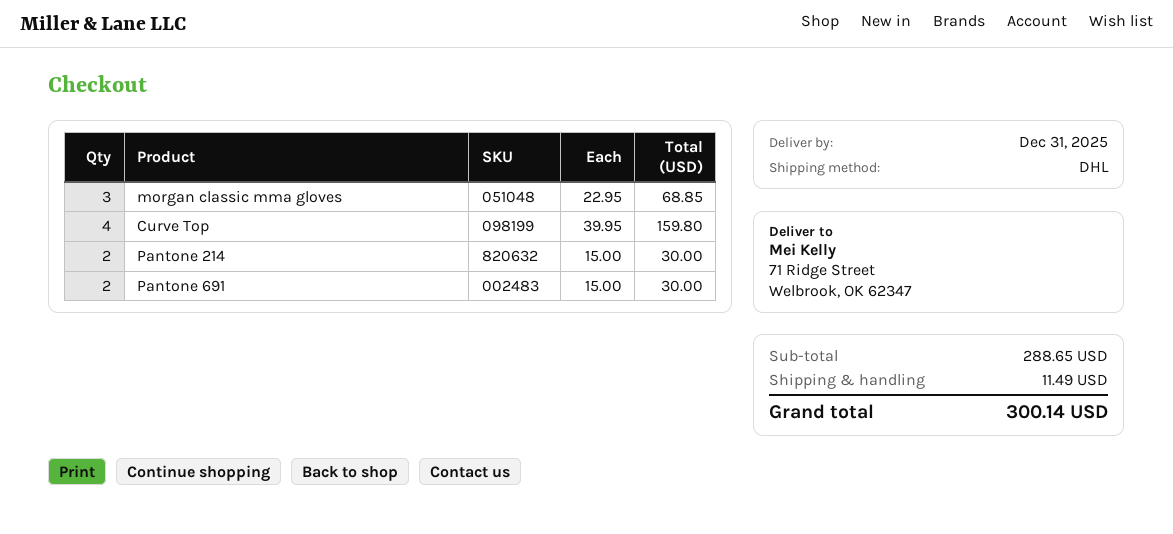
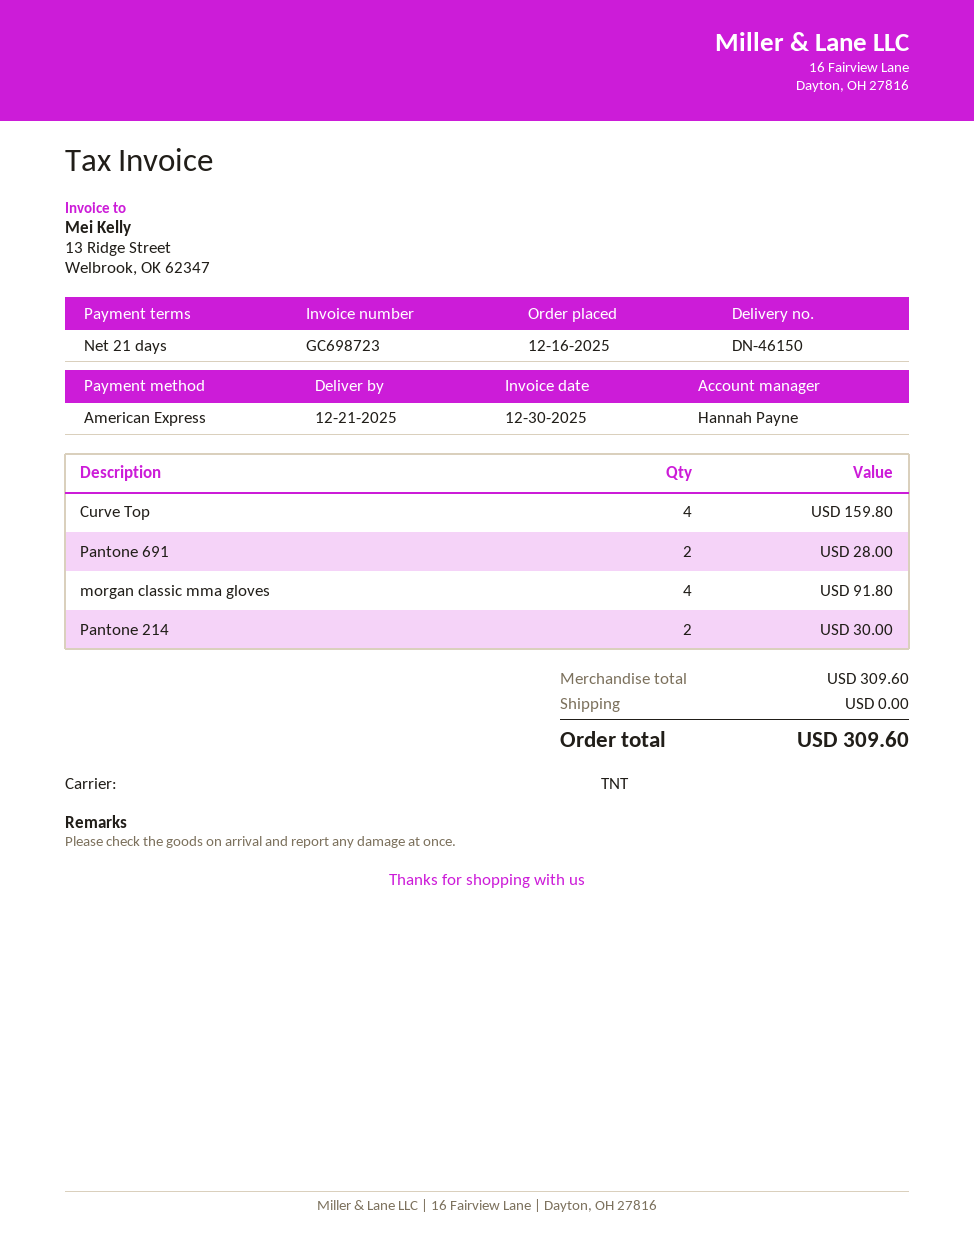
delivery date: 2025-12-31 -> 2025-12-21
shipping method: DHL -> TNT
morgan classic mma gloves: 3 for 68.85 -> 4 for 91.80
Pantone 691: 2 for 30.00 -> 2 for 28.00
subtotal: 288.65 -> 309.60
shipping: 11.49 -> 0.00
total: 300.14 -> 309.60

